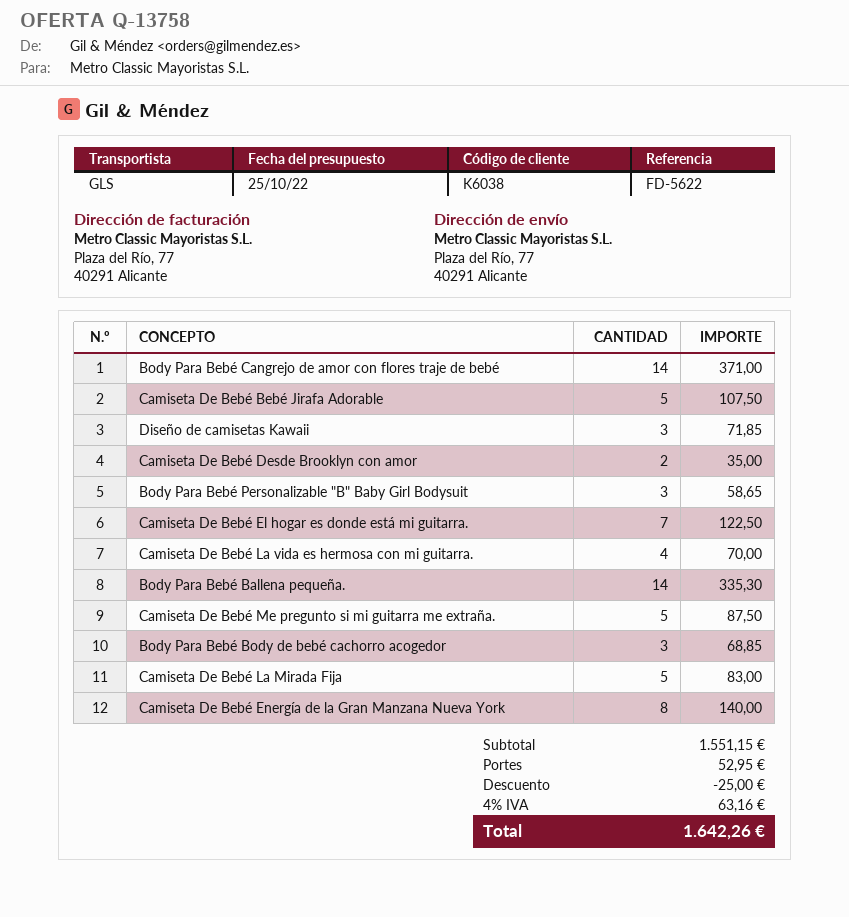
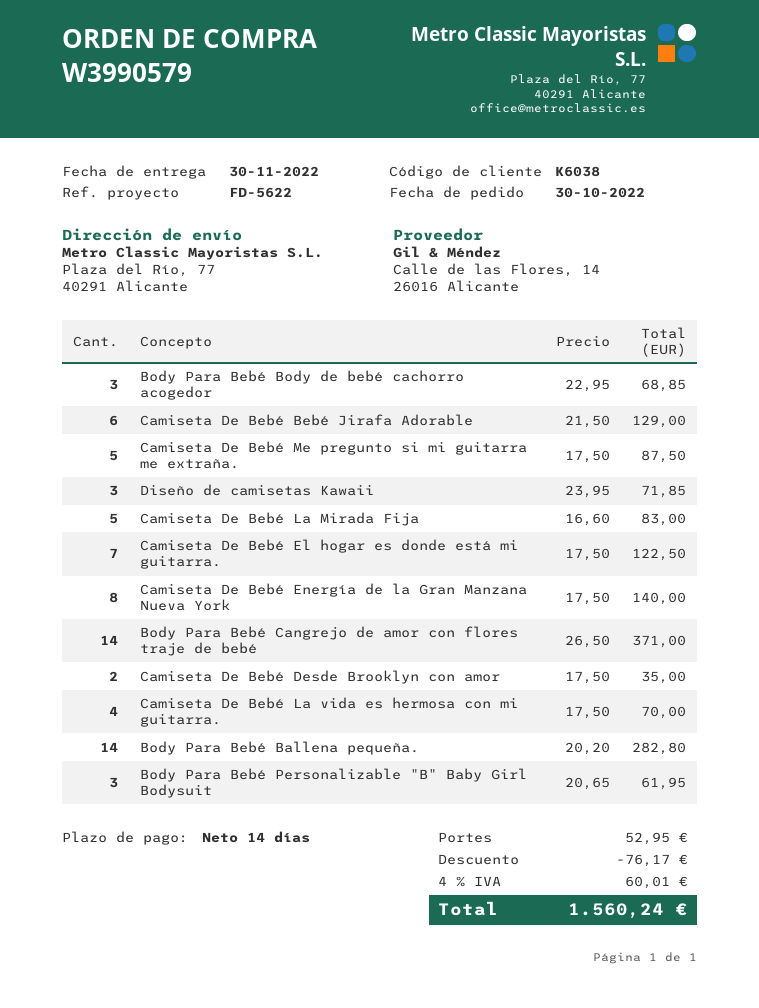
Camiseta De Bebé Bebé Jirafa Adorable: 5 for 107.50 -> 6 for 129.00
Body Para Bebé Personalizable "B" Baby Girl Bodysuit: 3 for 58.65 -> 3 for 61.95
Body Para Bebé Ballena pequeña.: 14 for 335.30 -> 14 for 282.80
discount: 25.00 -> 76.17
tax: 4% = 63.16 -> 4% = 60.01
total: 1642.26 -> 1560.24

